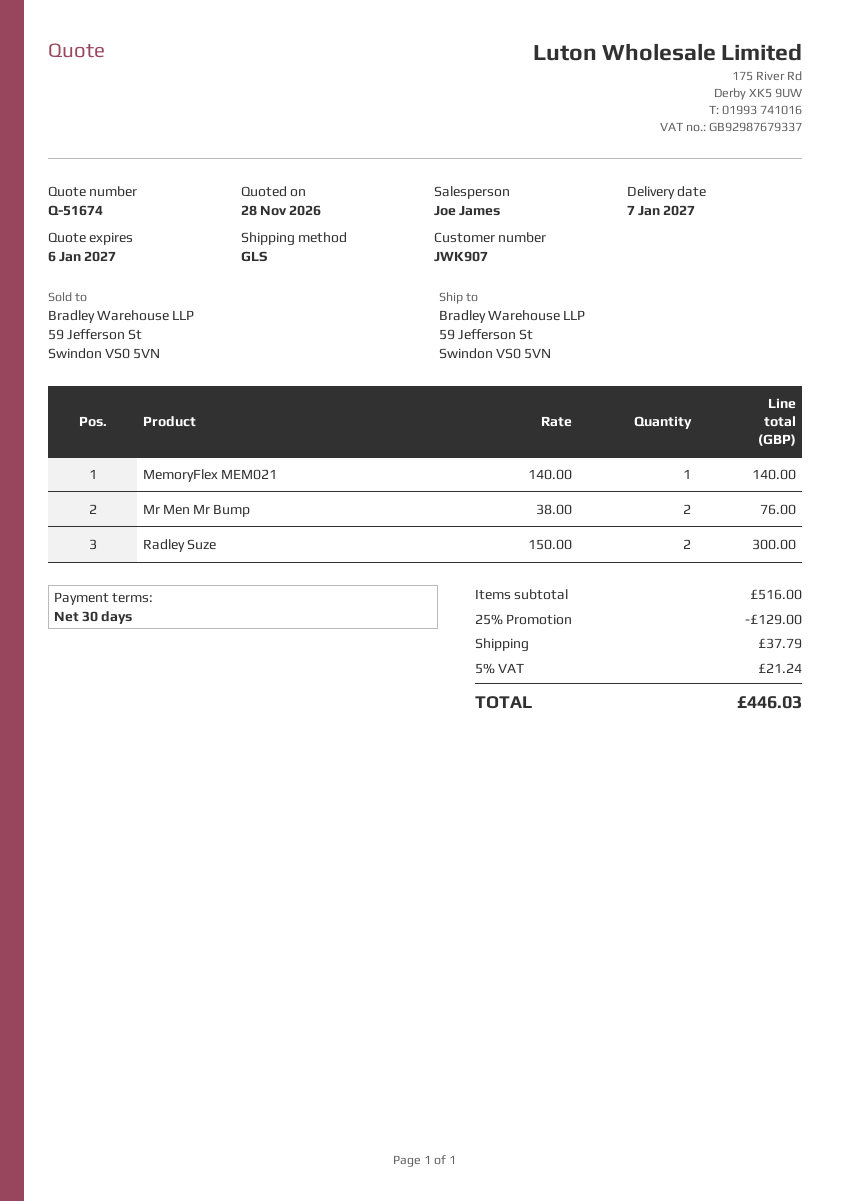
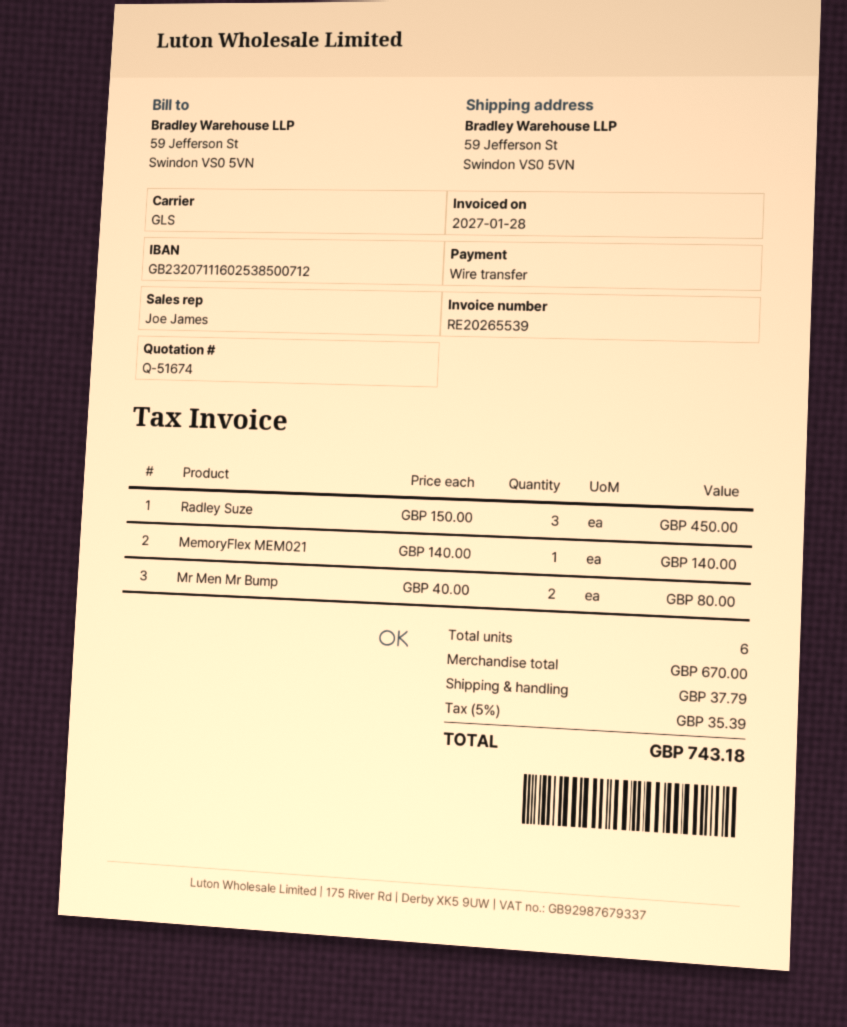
Mr Men Mr Bump: 2 x 38.00 = 76.00 -> 2 x 40.00 = 80.00
Radley Suze: 2 x 150.00 = 300.00 -> 3 x 150.00 = 450.00
subtotal: 516.00 -> 670.00
discount: 25% = 129.00 -> none
tax: 5% = 21.24 -> 5% = 35.39
total: 446.03 -> 743.18

